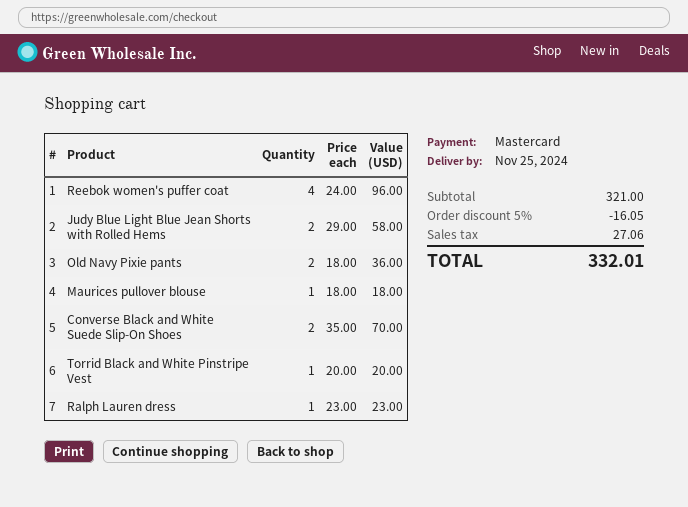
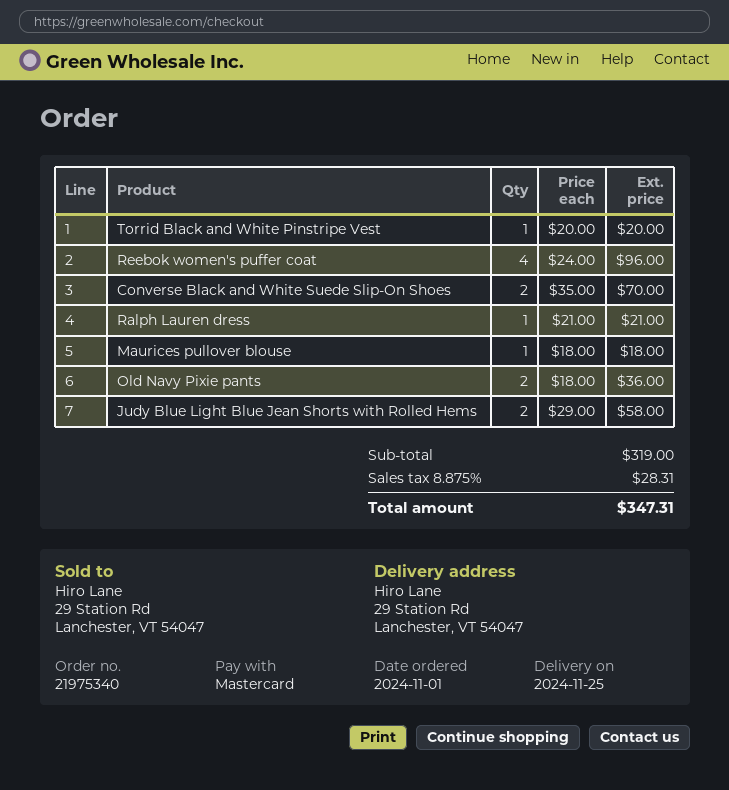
Ralph Lauren dress: 1 x 23.00 = 23.00 -> 1 x 21.00 = 21.00
subtotal: 321.00 -> 319.00
discount: 5% = 16.05 -> none
tax: 27.06 -> 28.31
total: 332.01 -> 347.31

